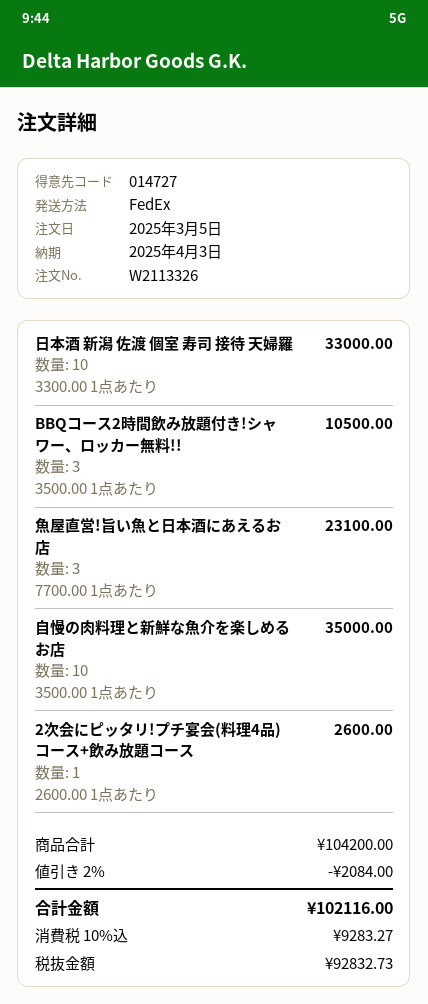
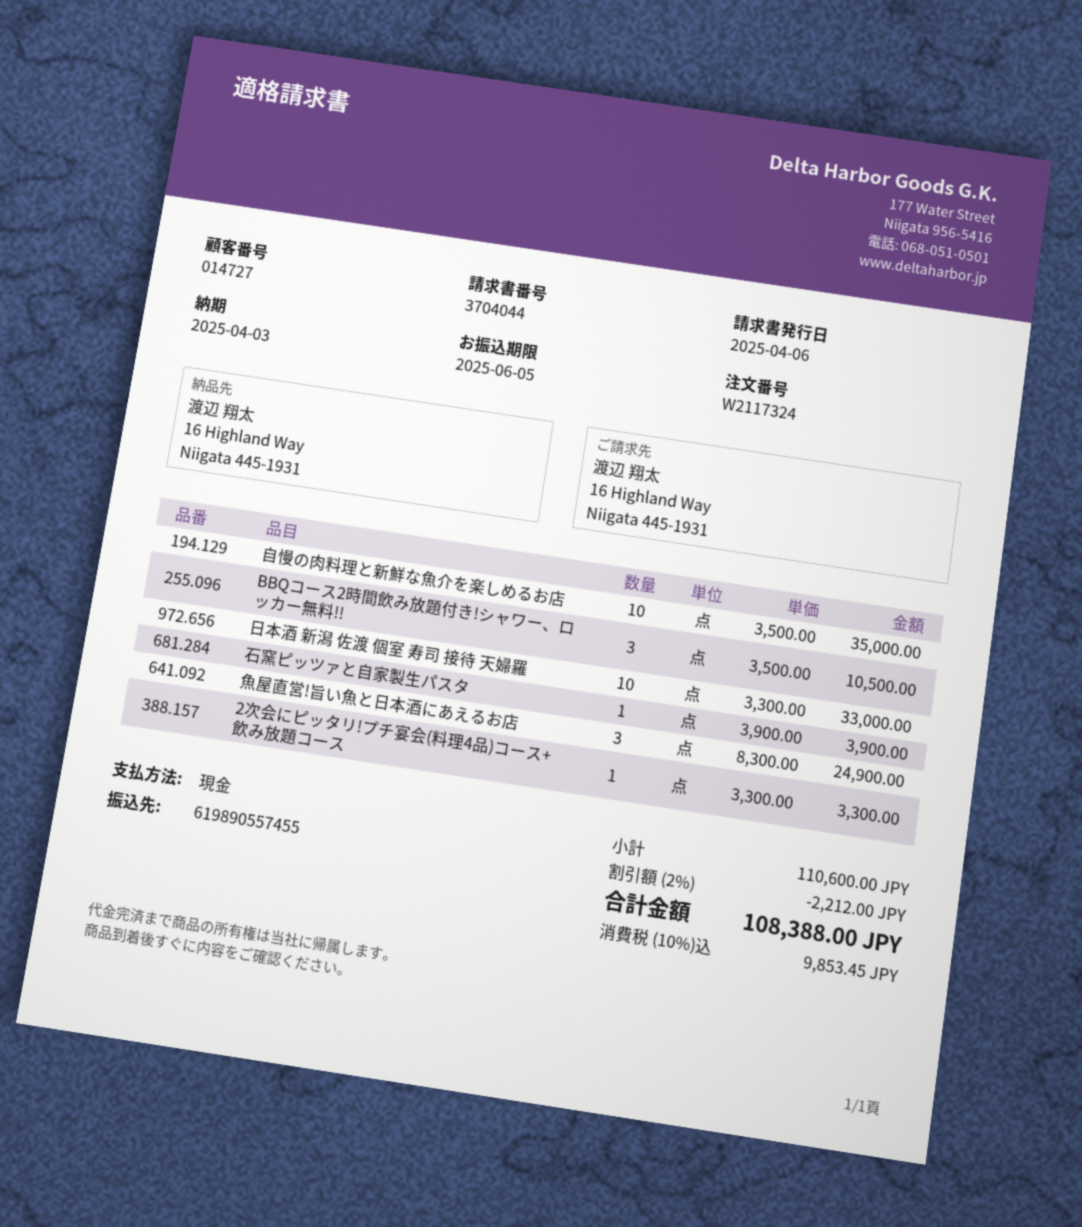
order number: W2113326 -> W2117324
魚屋直営!旨い魚と日本酒にあえるお店: 3 x 7700.00 = 23100.00 -> 3 x 8300.00 = 24900.00
2次会にピッタリ!プチ宴会(料理4品)コース+飲み放題コース: 1 x 2600.00 = 2600.00 -> 1 x 3300.00 = 3300.00
石窯ピッツァと自家製生パスタ: none -> 1 x 3900.00 = 3900.00
subtotal: 104200.00 -> 110600.00
discount: 2% = 2084.00 -> 2% = 2212.00
tax: 10% = 9283.27 -> 10% = 9853.45
total: 102116.00 -> 108388.00

